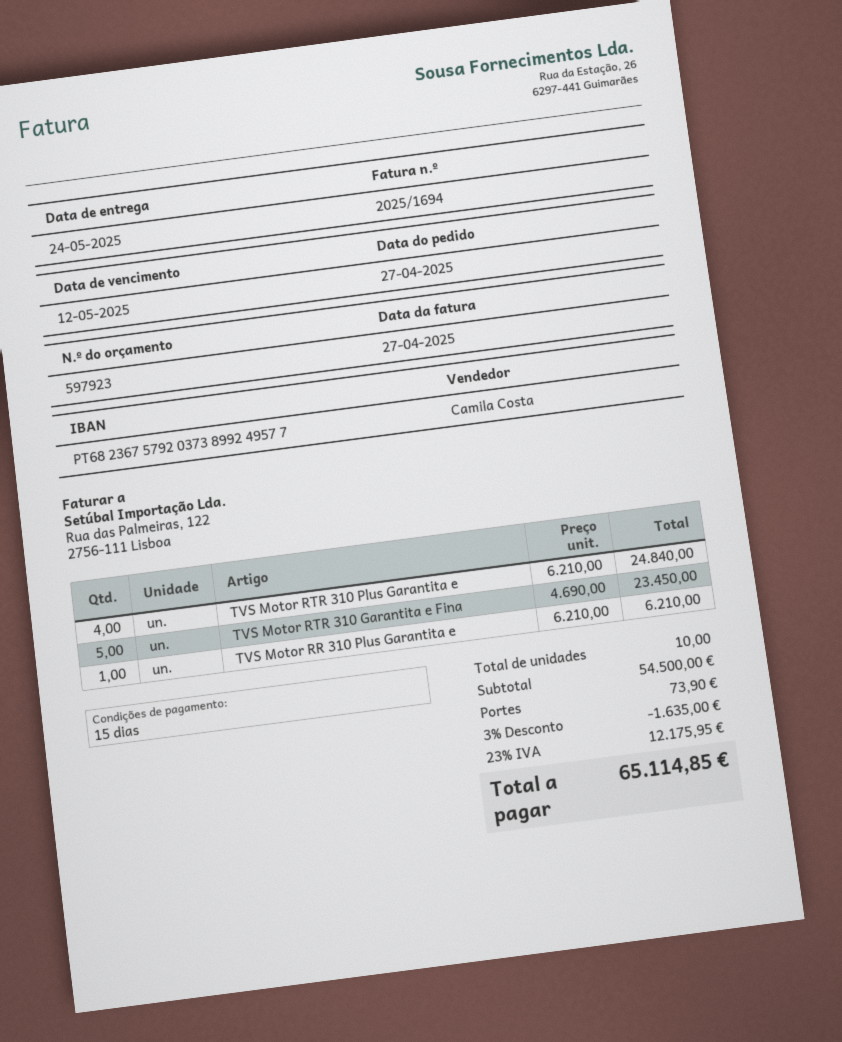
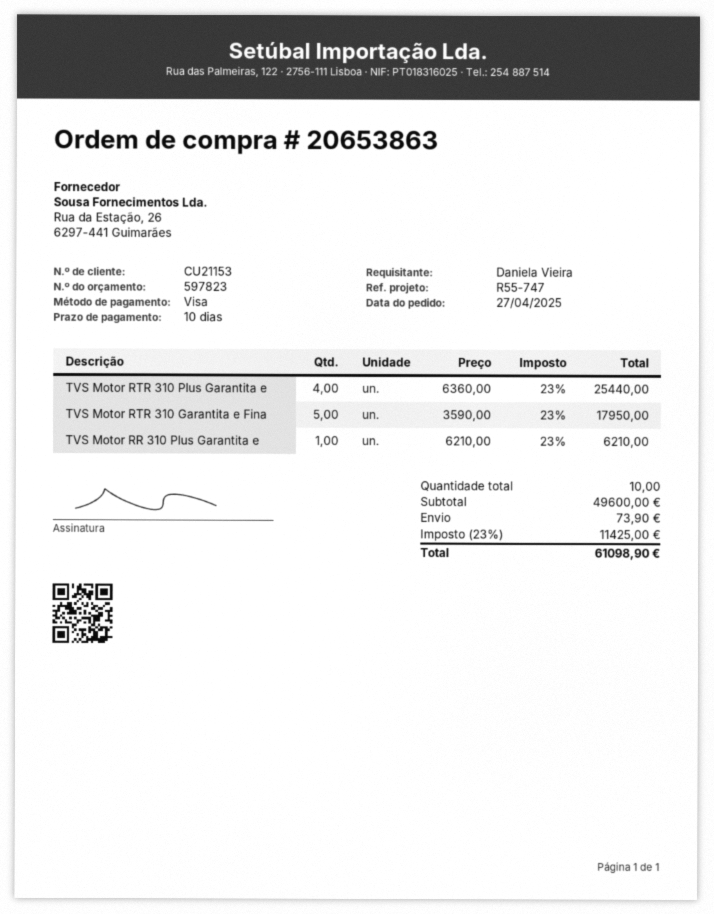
quote number: 597923 -> 597823
payment terms: 15 days -> 10 days
TVS Motor RTR 310 Plus Garantita e: 4 x 6210.00 = 24840.00 -> 4 x 6360.00 = 25440.00
TVS Motor RTR 310 Garantita e Fina: 5 x 4690.00 = 23450.00 -> 5 x 3590.00 = 17950.00
subtotal: 54500.00 -> 49600.00
discount: 3% = 1635.00 -> none
tax: 23% = 12175.95 -> 23% = 11425.00
total: 65114.85 -> 61098.90

